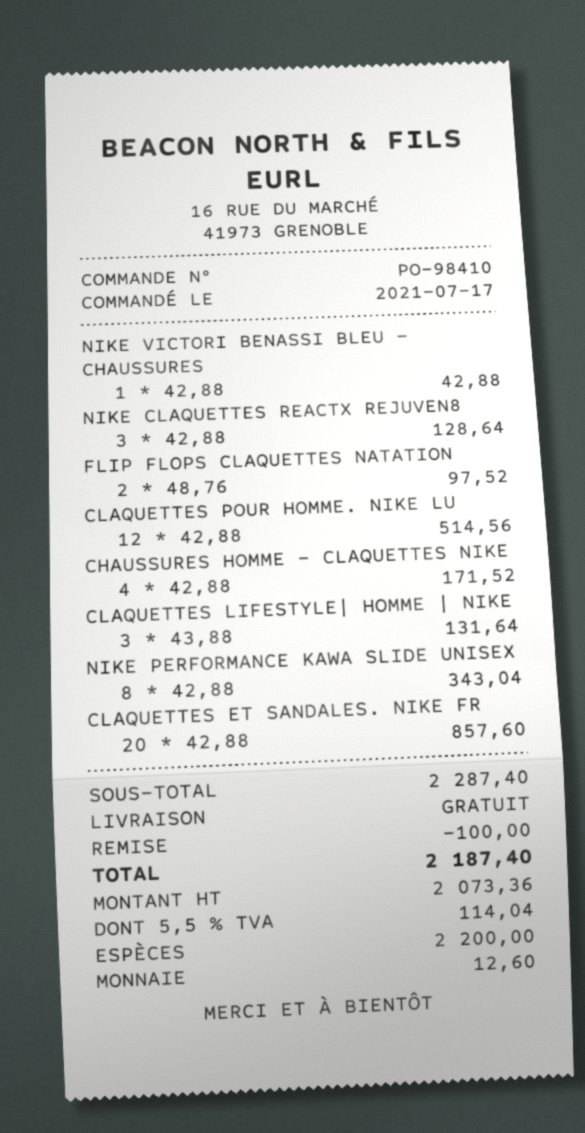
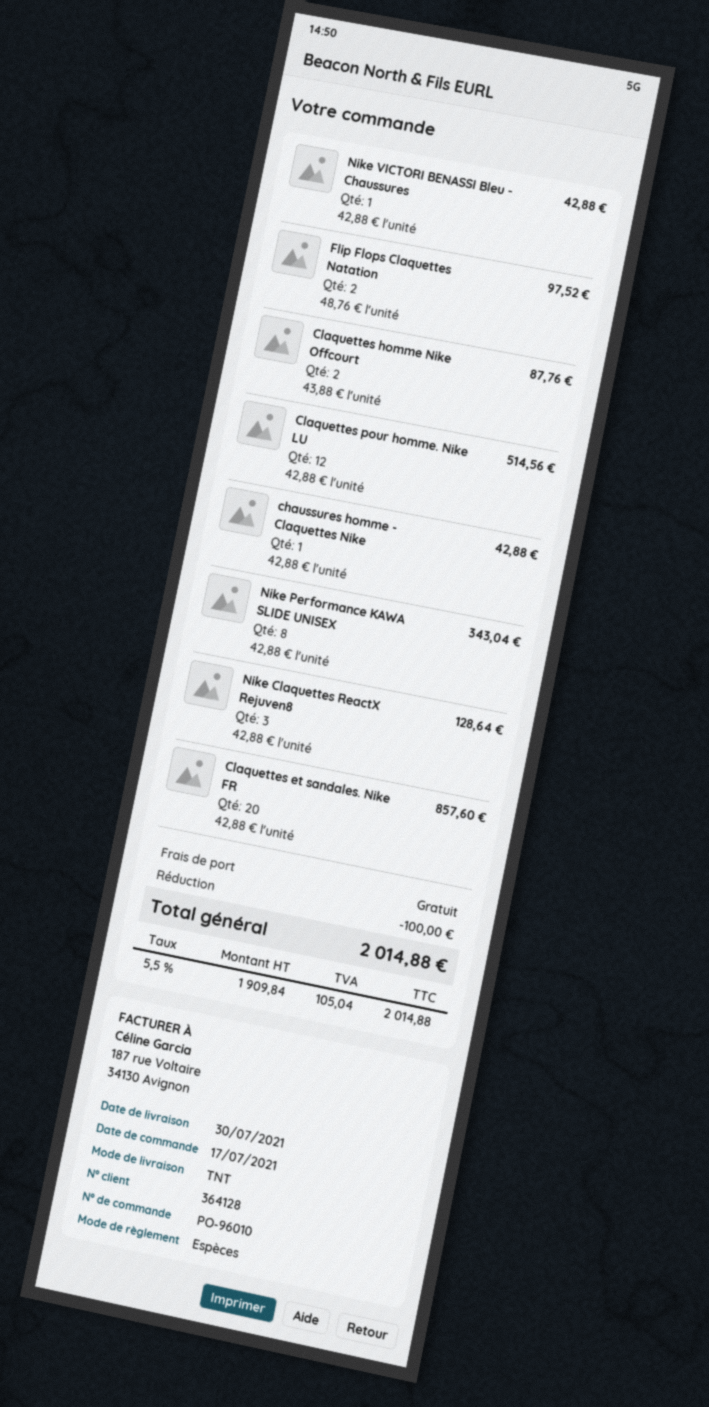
order number: PO-98410 -> PO-96010
CHAUSSURES HOMME - CLAQUETTES NIKE: 4 x 42.88 = 171.52 -> 1 x 42.88 = 42.88
CLAQUETTES LIFESTYLE| HOMME | NIKE: 3 x 43.88 = 131.64 -> none
Claquettes homme Nike Offcourt: none -> 2 x 43.88 = 87.76
net: 2073.36 -> 1909.84
tax: 5.5% = 114.04 -> 5.5% = 105.04
total: 2187.40 -> 2014.88

